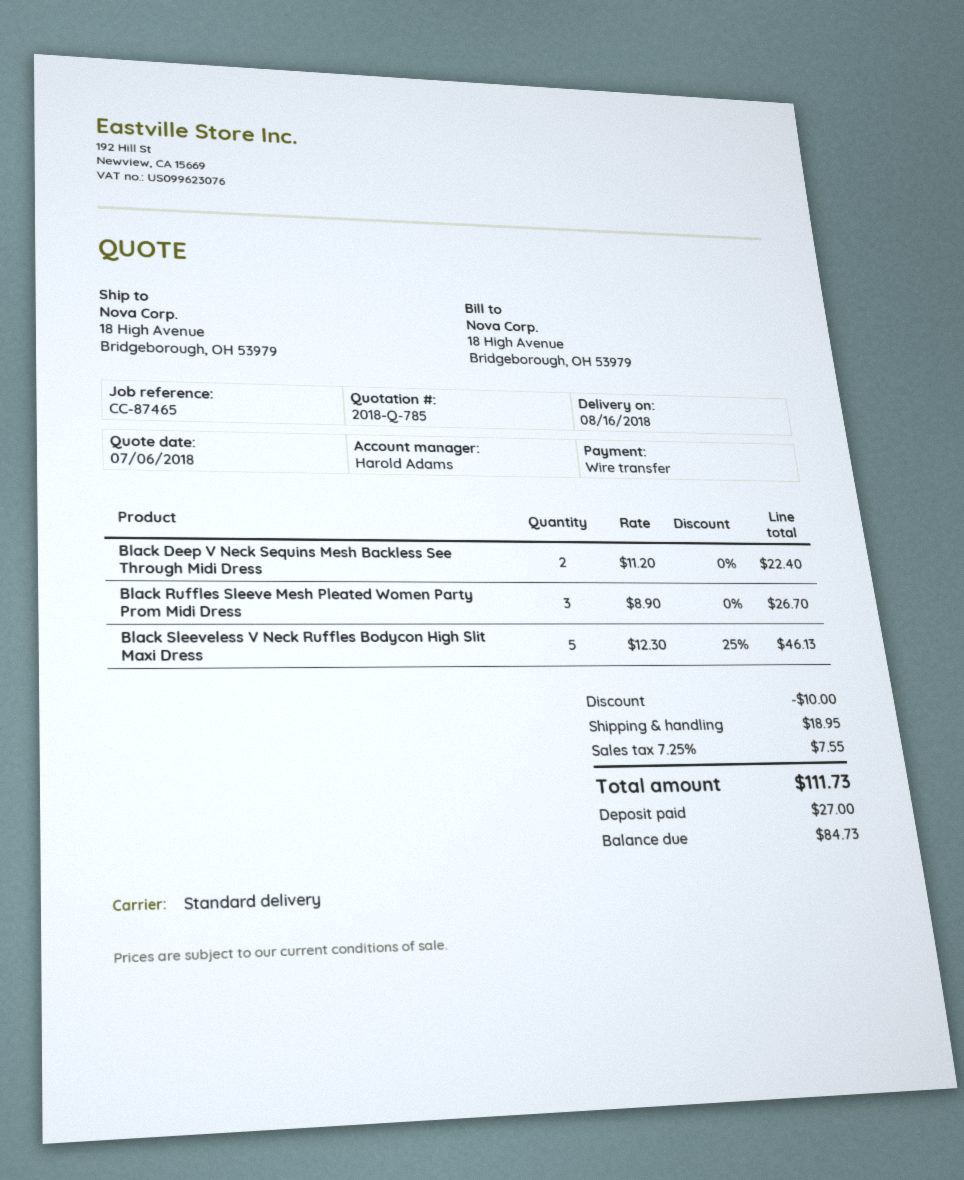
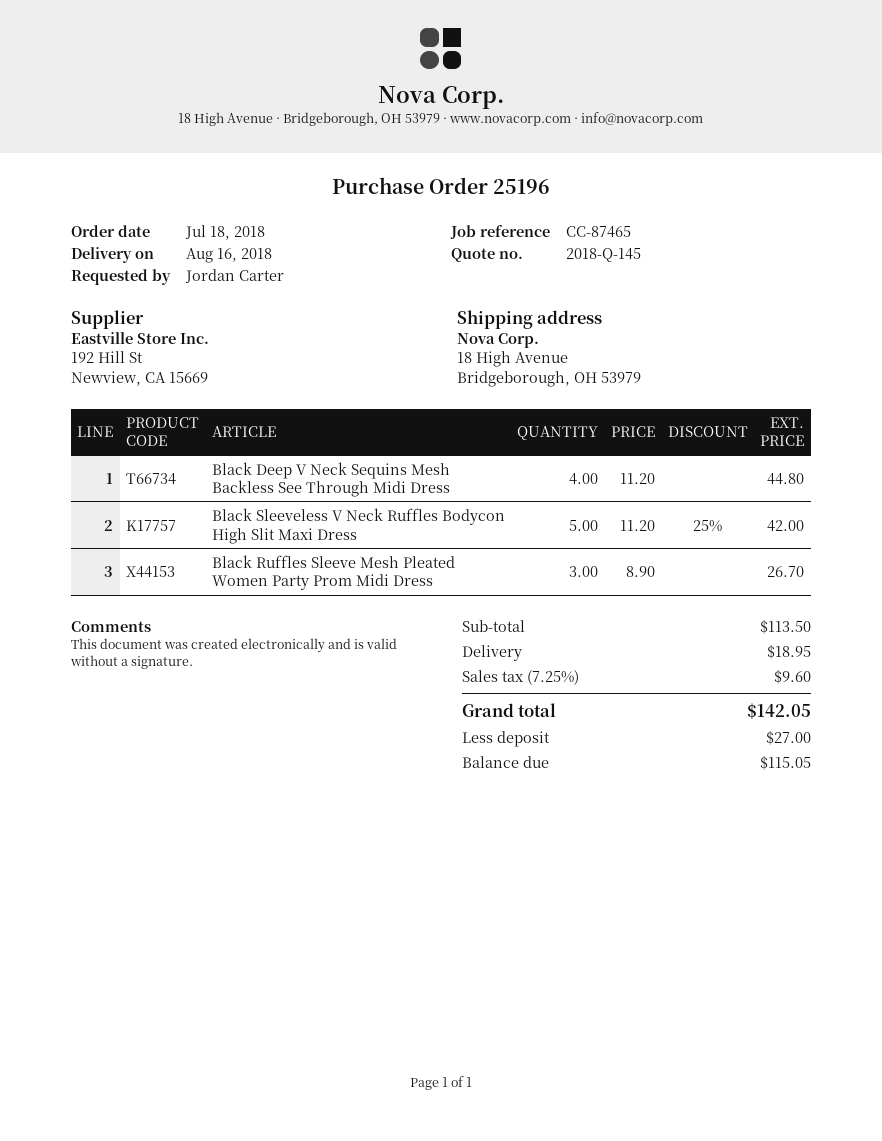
quote number: 2018-Q-785 -> 2018-Q-145
Black Deep V Neck Sequins Mesh Backless See Through Midi Dress: 2 x 11.20 = 22.40 -> 4 x 11.20 = 44.80
Black Sleeveless V Neck Ruffles Bodycon High Slit Maxi Dress: 5 x 12.30 - 25% = 46.13 -> 5 x 11.20 - 25% = 42.00
discount: 10.00 -> none
tax: 7.25% = 7.55 -> 7.25% = 9.60
total: 111.73 -> 142.05
balance: 84.73 -> 115.05

